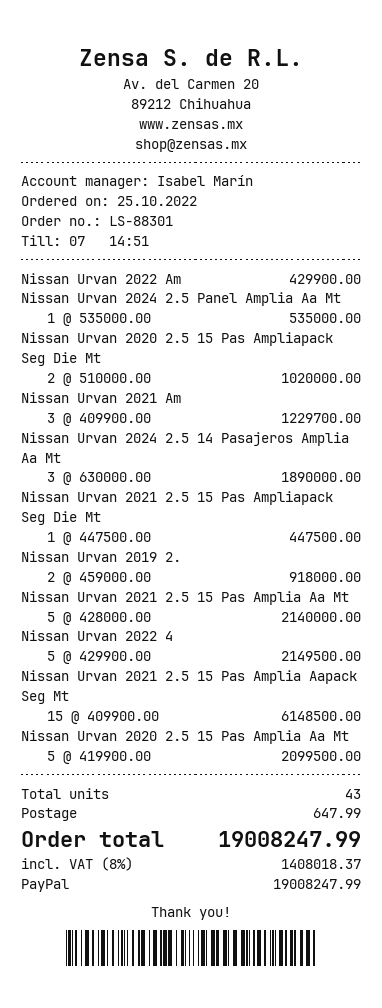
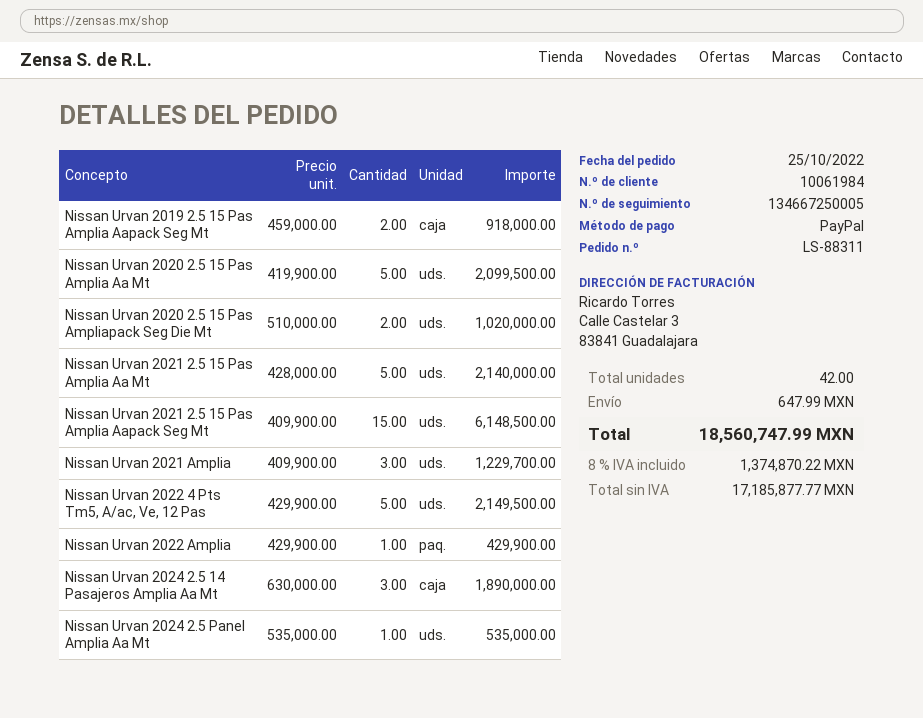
order number: LS-88301 -> LS-88311
Nissan Urvan 2021 2.5 15 Pas Ampliapack Seg Die Mt: 1 x 447500.00 = 447500.00 -> none
total quantity: 43 -> 42
tax: 8% = 1408018.37 -> 8% = 1374870.22
total: 19008247.99 -> 18560747.99

